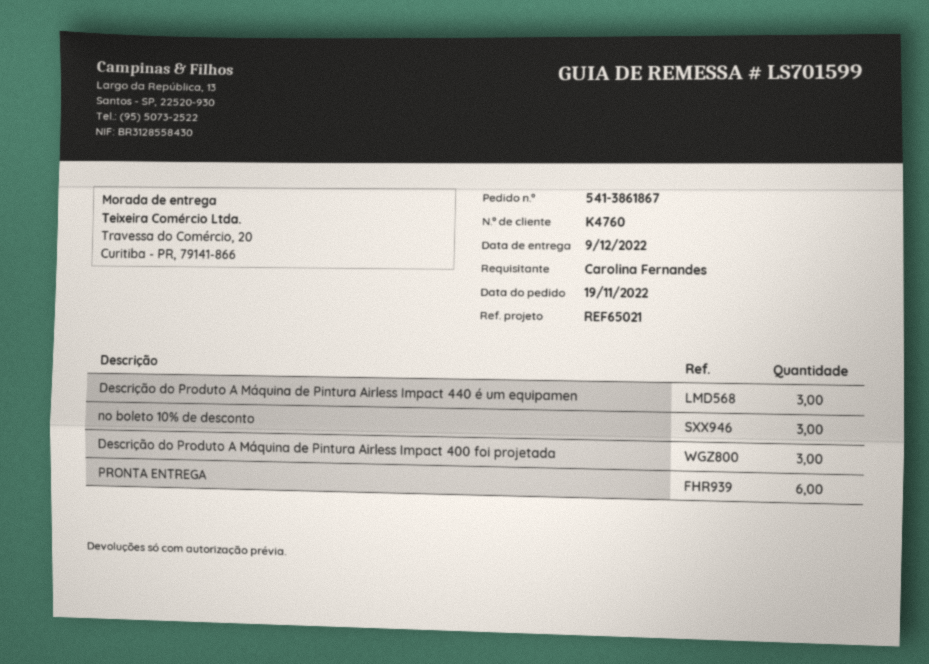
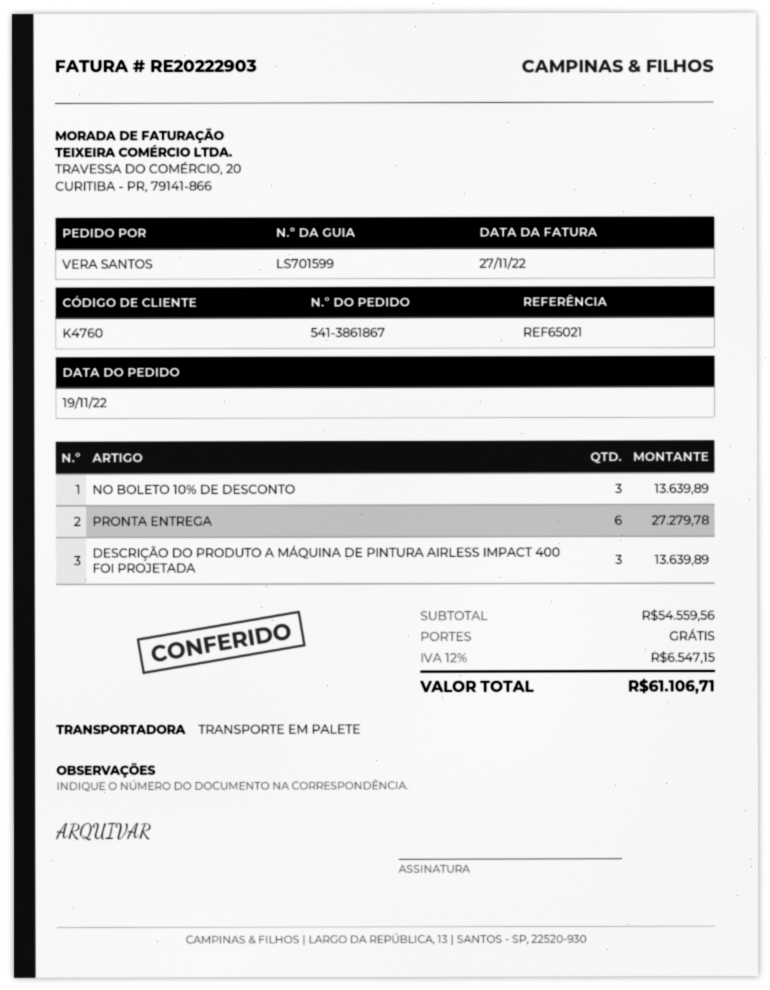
ordered by: Carolina Fernandes -> VERA SANTOS
Descrição do Produto A Máquina de Pintura Airless Impact 440 é um equipamen: 3 -> none

